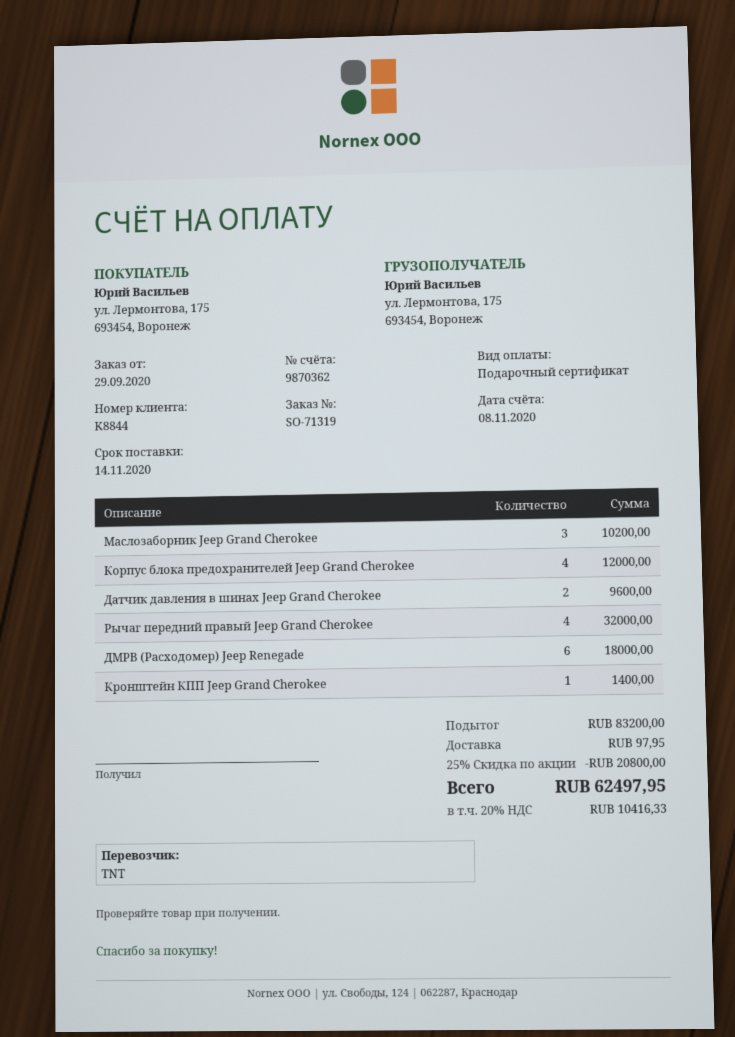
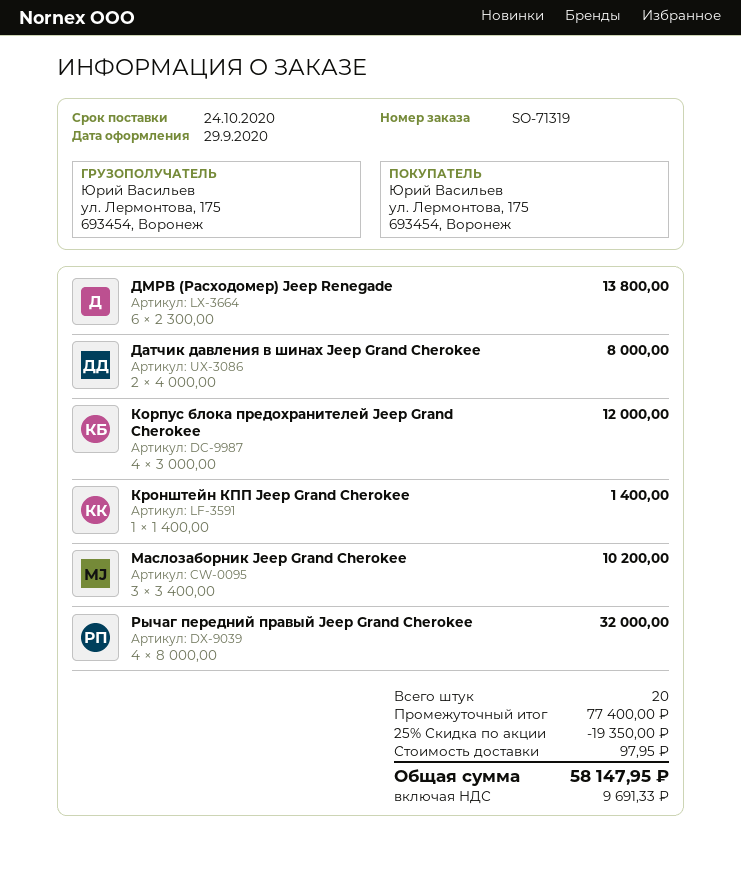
delivery date: 2020-11-14 -> 2020-10-24
Датчик давления в шинах Jeep Grand Cherokee: 2 for 9600.00 -> 2 for 8000.00
ДМРВ (Расходомер) Jeep Renegade: 6 for 18000.00 -> 6 for 13800.00
subtotal: 83200.00 -> 77400.00
discount: 25% = 20800.00 -> 25% = 19350.00
tax: 10416.33 -> 9691.33
total: 62497.95 -> 58147.95

